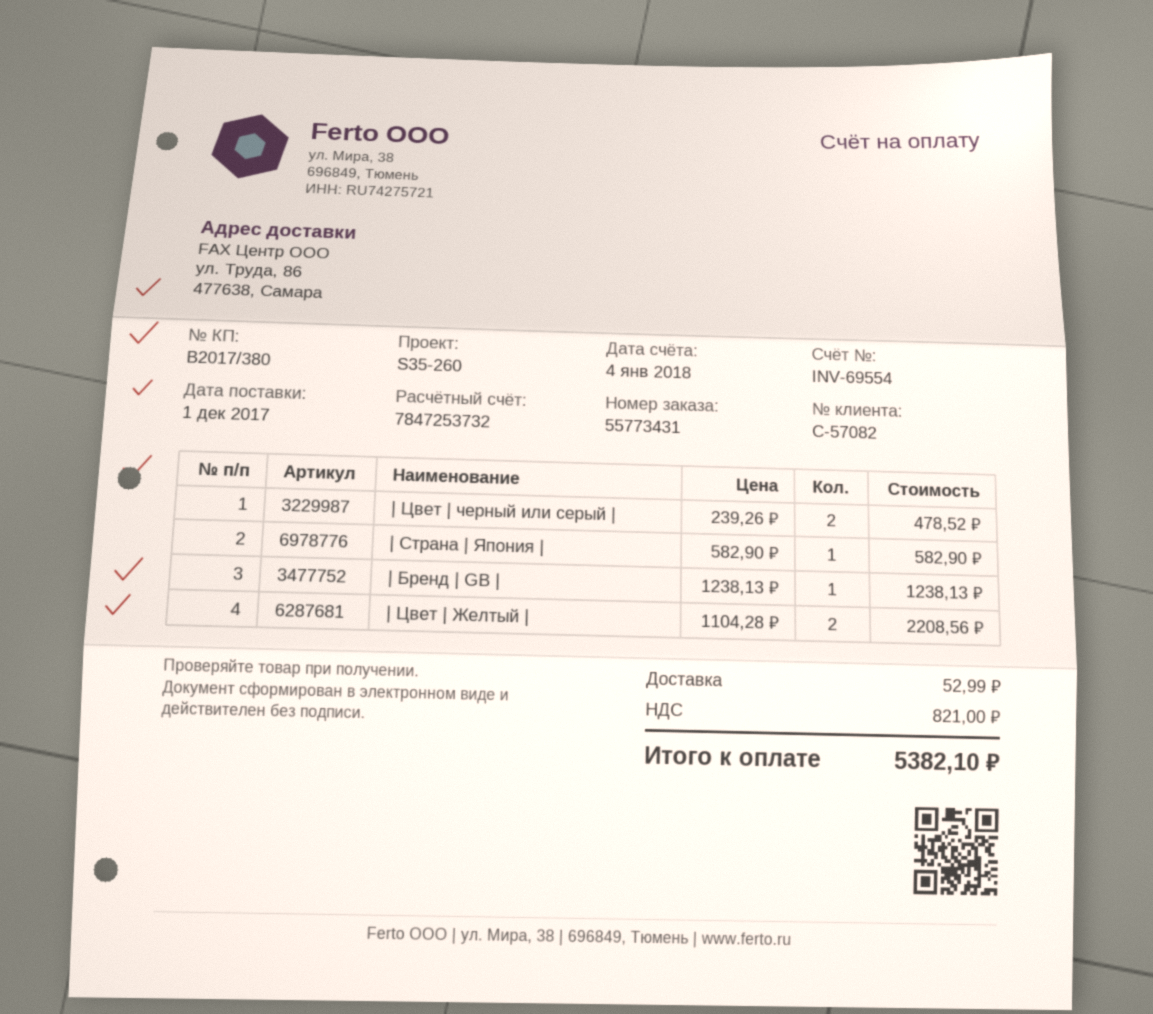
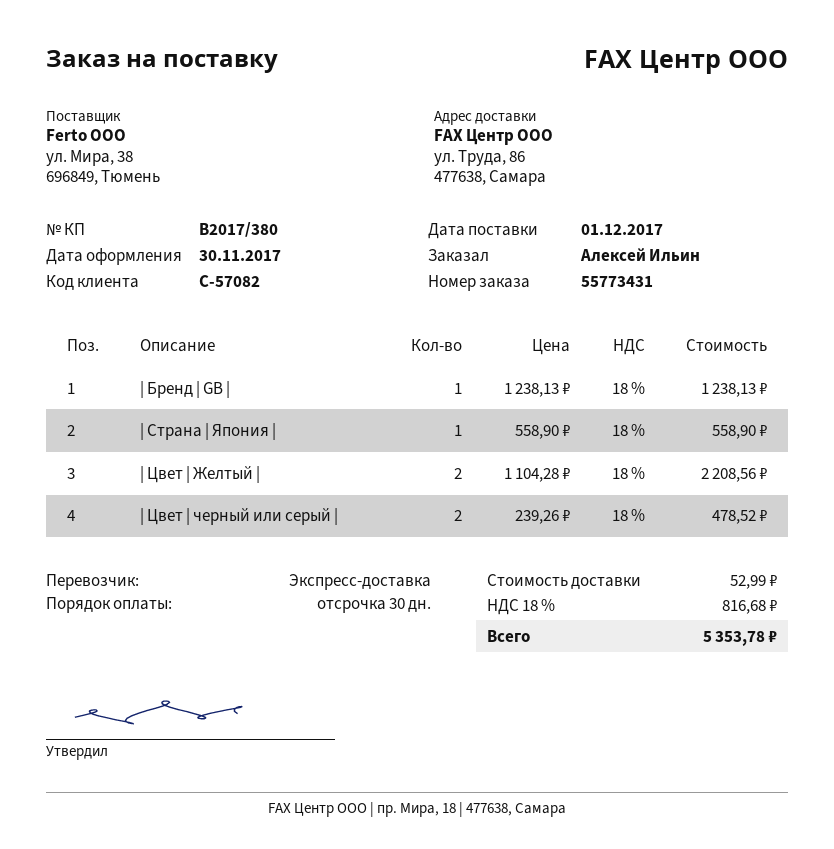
| Страна | Япония |: 1 x 582.90 = 582.90 -> 1 x 558.90 = 558.90
tax: 821.00 -> 816.68
total: 5382.10 -> 5353.78

